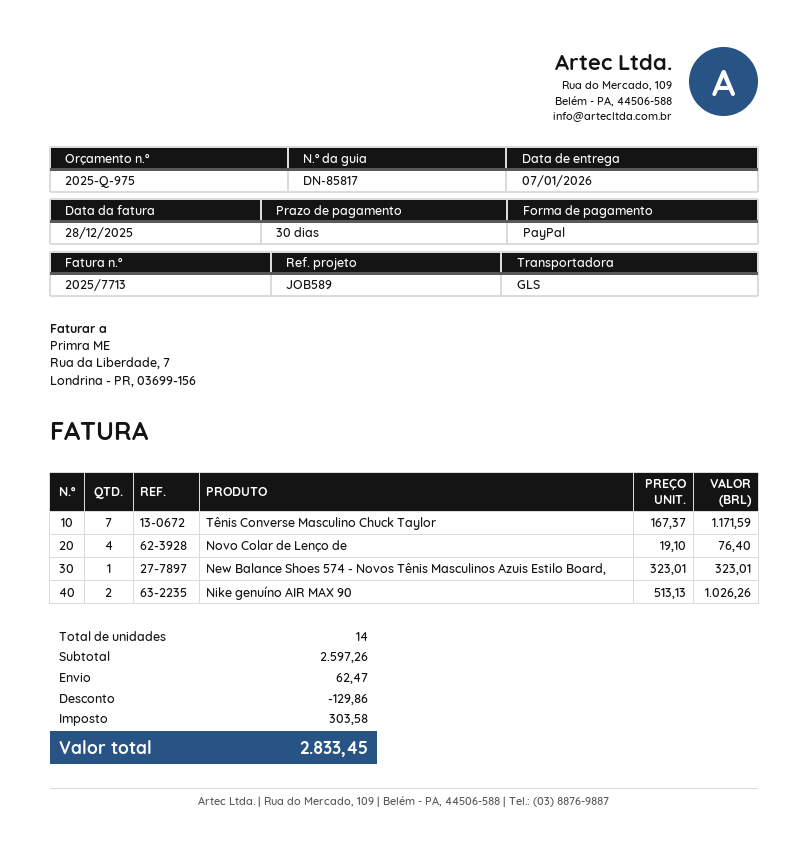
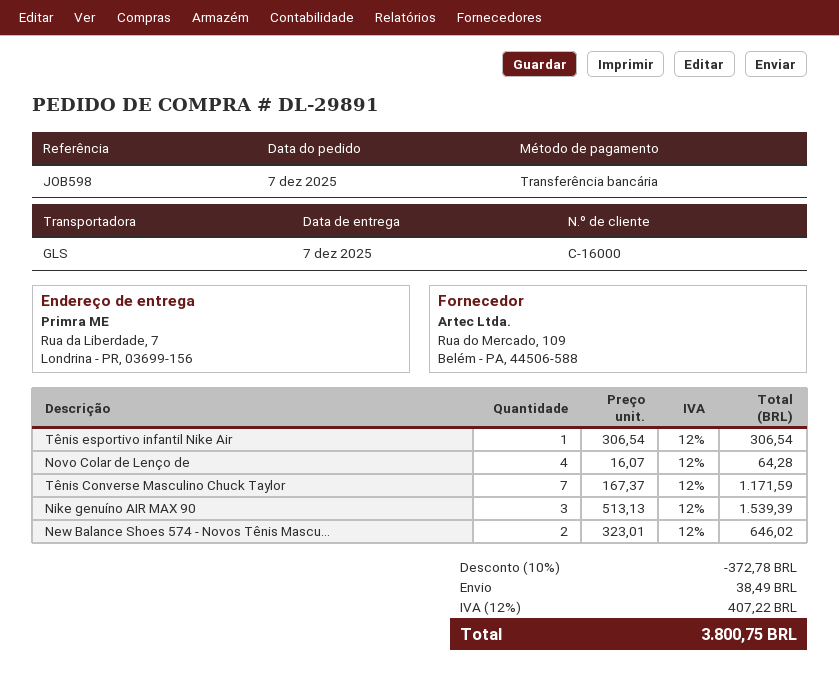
delivery date: 2026-01-07 -> 2025-12-07
reference: JOB589 -> JOB598
payment method: PayPal -> bank transfer
Novo Colar de Lenço de: 4 x 19.10 = 76.40 -> 4 x 16.07 = 64.28
New Balance Shoes 574 - Novos Tênis Masculinos Azuis Estilo Board,: 1 x 323.01 = 323.01 -> 2 x 323.01 = 646.02
Nike genuíno AIR MAX 90: 2 x 513.13 = 1026.26 -> 3 x 513.13 = 1539.39
Tênis esportivo infantil Nike Air: none -> 1 x 306.54 = 306.54
discount: 129.86 -> 372.78
shipping: 62.47 -> 38.49
tax: 303.58 -> 407.22
total: 2833.45 -> 3800.75

